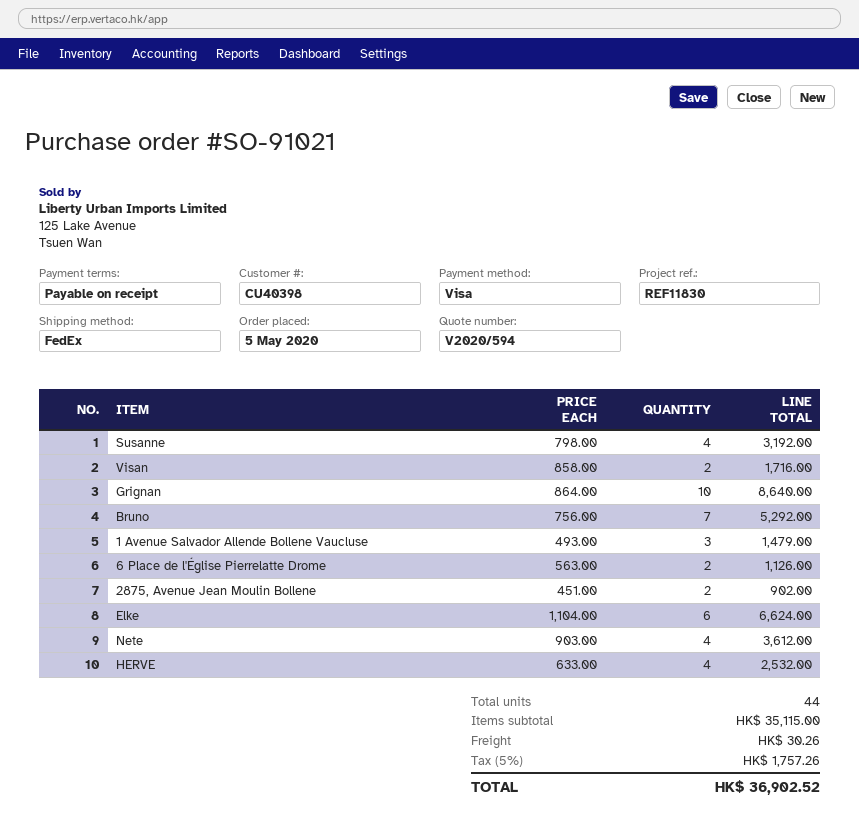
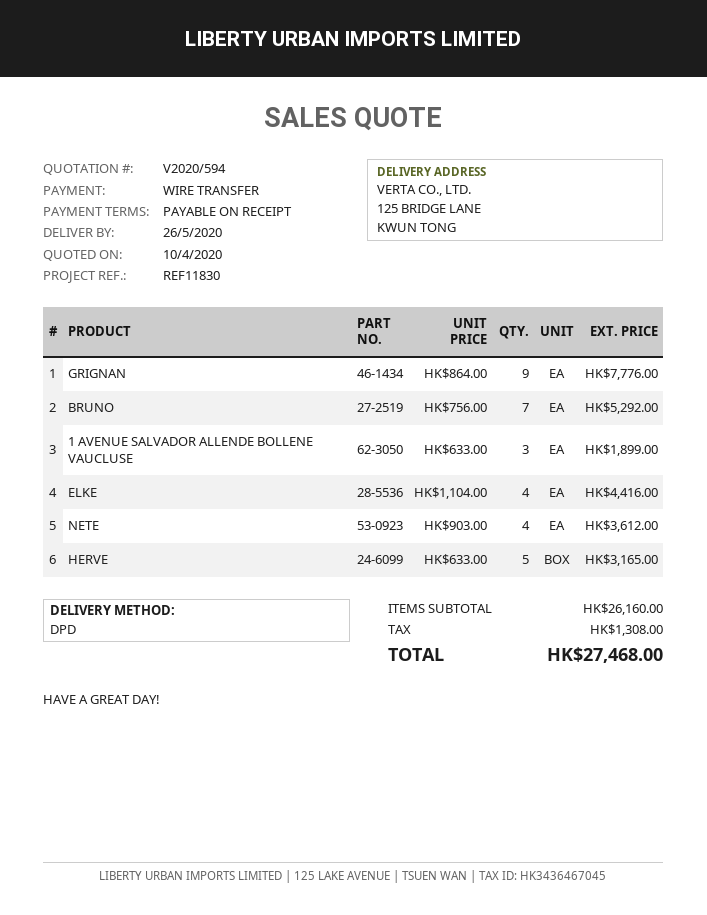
payment method: Visa -> bank transfer
shipping method: FedEx -> DPD
Susanne: 4 x 798.00 = 3192.00 -> none
Visan: 2 x 858.00 = 1716.00 -> none
Grignan: 10 x 864.00 = 8640.00 -> 9 x 864.00 = 7776.00
1 Avenue Salvador Allende Bollene Vaucluse: 3 x 493.00 = 1479.00 -> 3 x 633.00 = 1899.00
6 Place de l'Église Pierrelatte Drome: 2 x 563.00 = 1126.00 -> none
2875, Avenue Jean Moulin Bollene: 2 x 451.00 = 902.00 -> none
Elke: 6 x 1104.00 = 6624.00 -> 4 x 1104.00 = 4416.00
HERVE: 4 x 633.00 = 2532.00 -> 5 x 633.00 = 3165.00
subtotal: 35115.00 -> 26160.00
shipping: 30.26 -> none
tax: 1757.26 -> 1308.00
total: 36902.52 -> 27468.00

